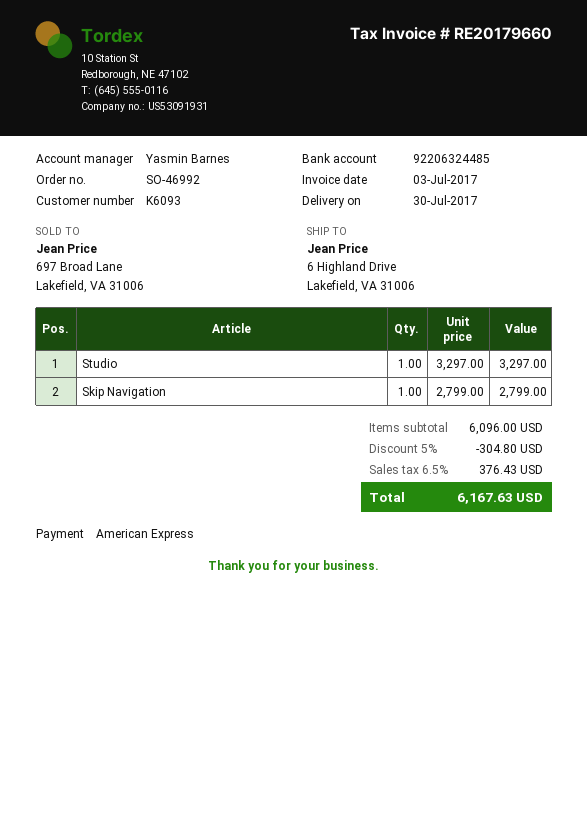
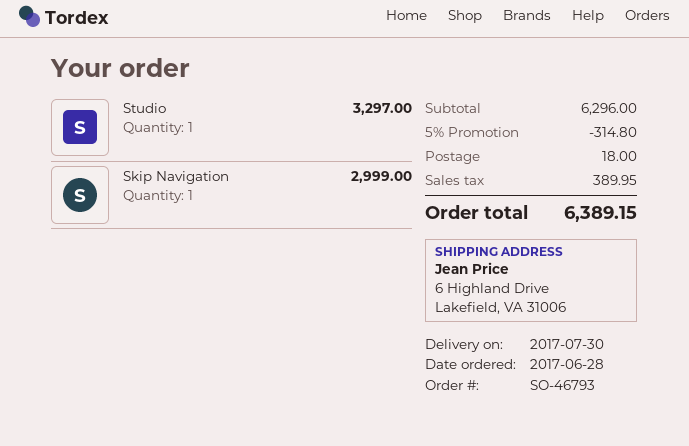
order number: SO-46992 -> SO-46793
Skip Navigation: 1 for 2799.00 -> 1 for 2999.00
subtotal: 6096.00 -> 6296.00
discount: 5% = 304.80 -> 5% = 314.80
shipping: none -> 18.00
tax: 376.43 -> 389.95
total: 6167.63 -> 6389.15

